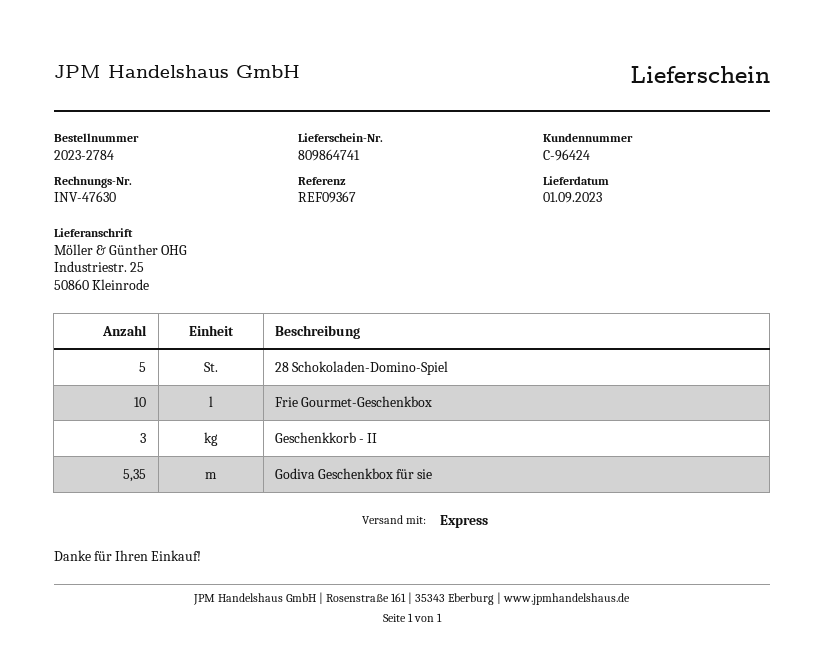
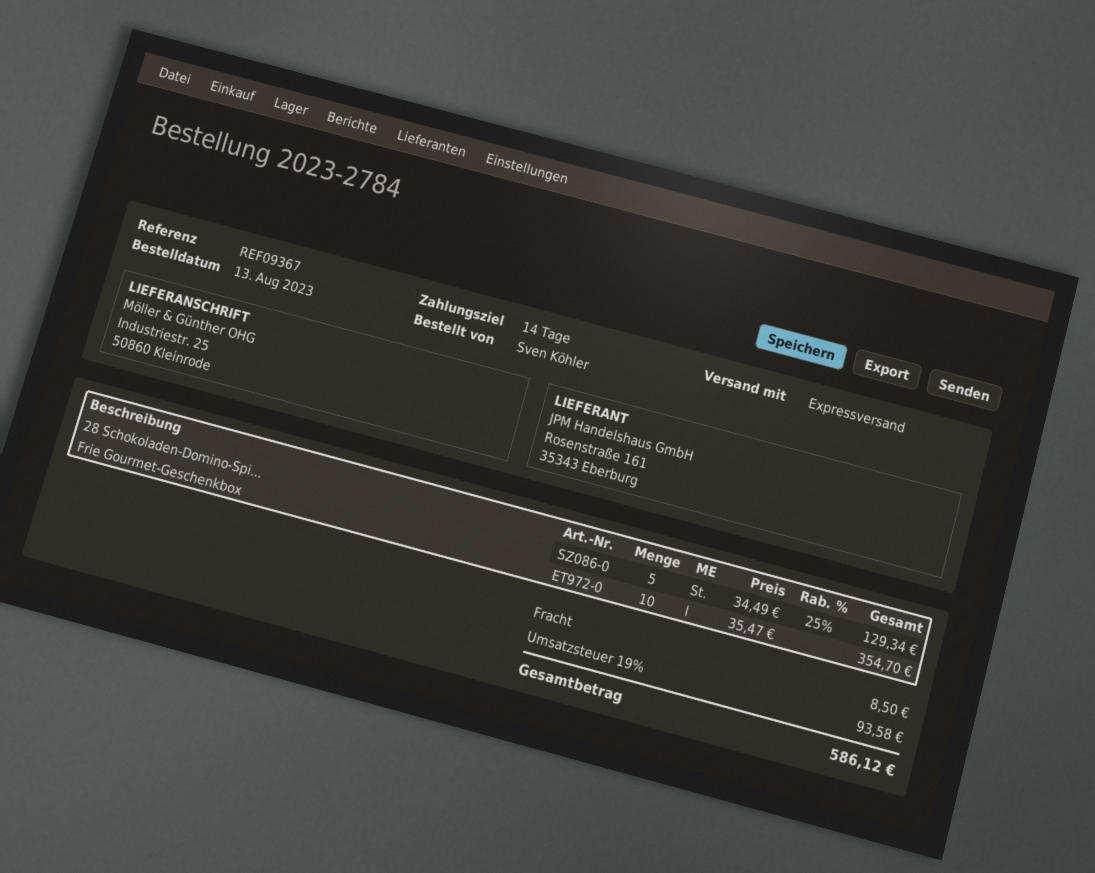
Geschenkkorb - II: 3 -> none
Godiva Geschenkbox für sie: 5.35 -> none

